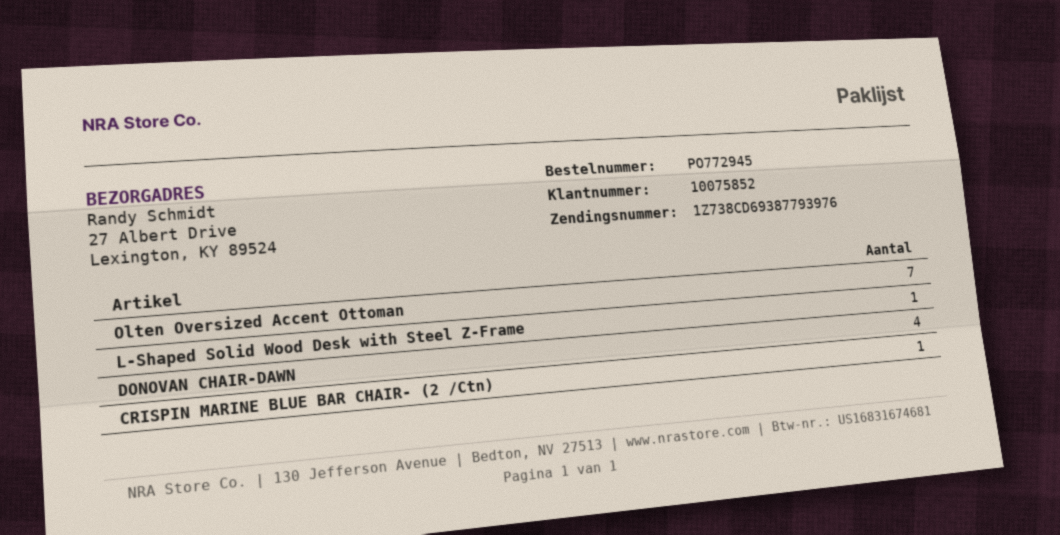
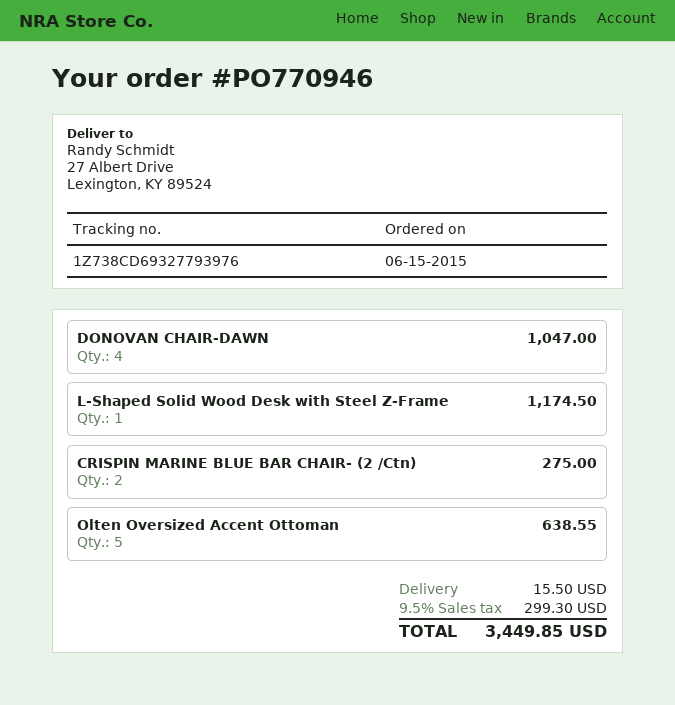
order number: PO772945 -> PO770946
tracking number: 1Z738CD69387793976 -> 1Z738CD69327793976
Olten Oversized Accent Ottoman: 7 -> 5
CRISPIN MARINE BLUE BAR CHAIR- (2 /Ctn): 1 -> 2

